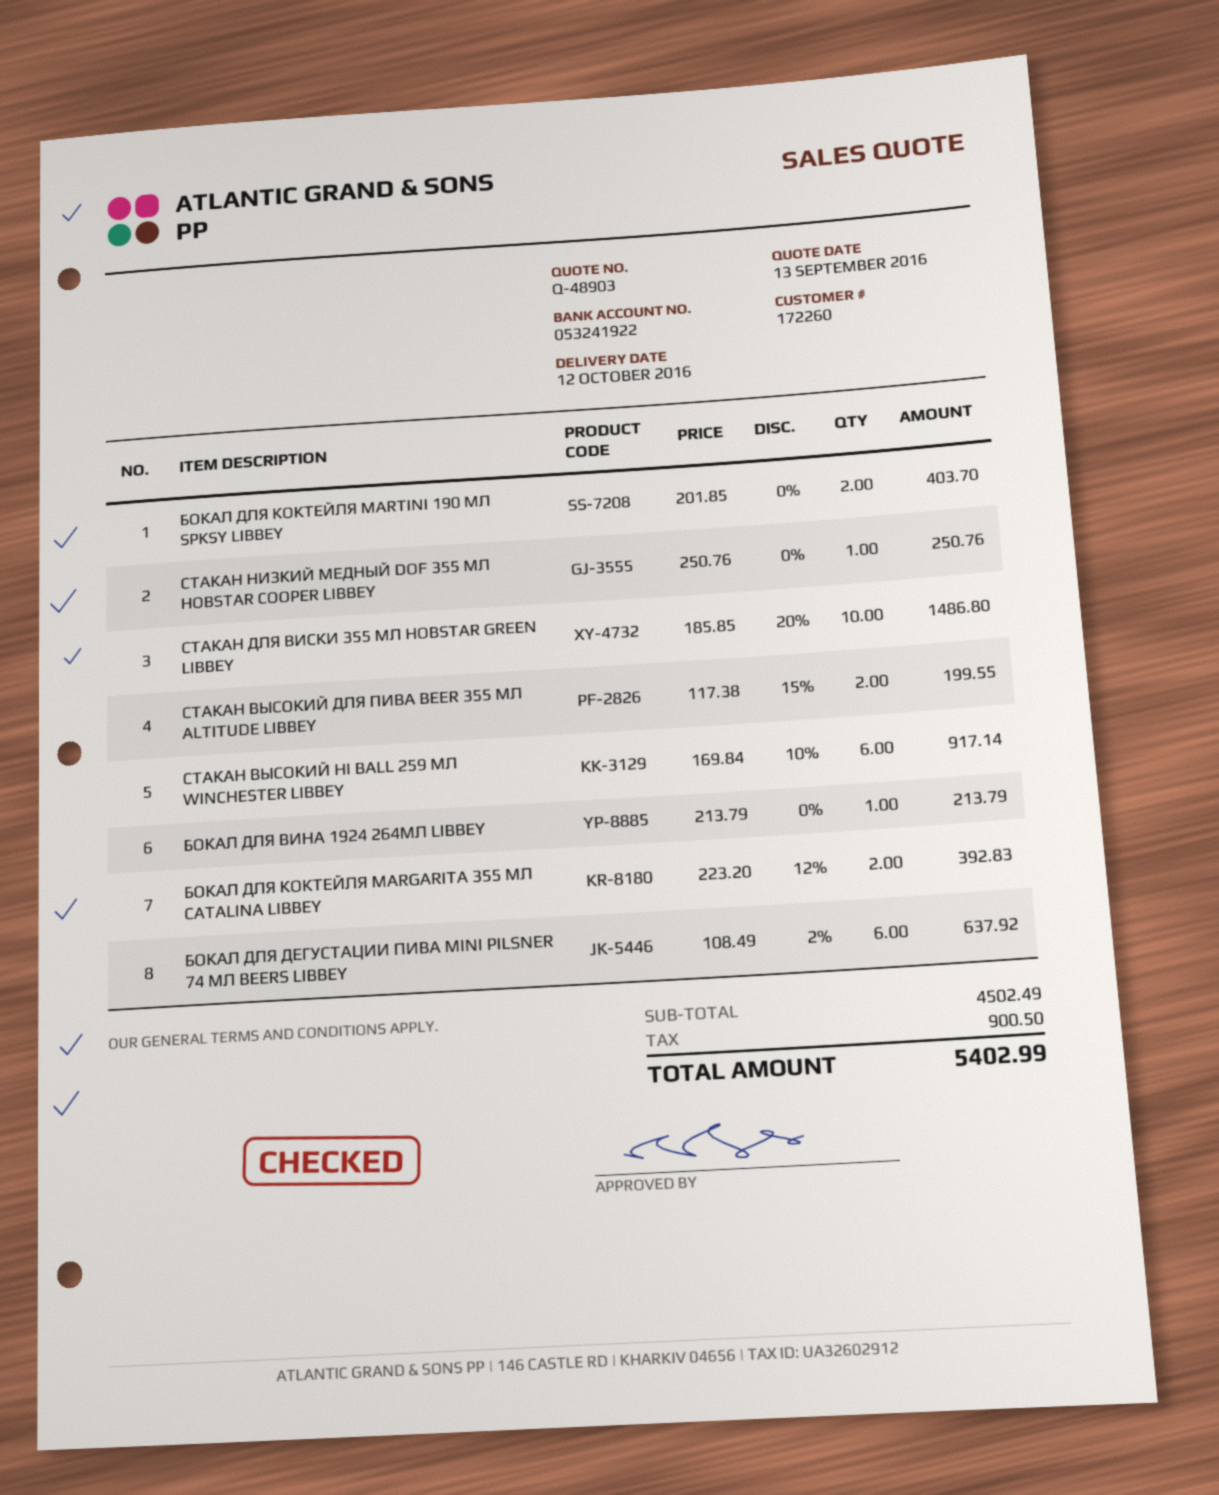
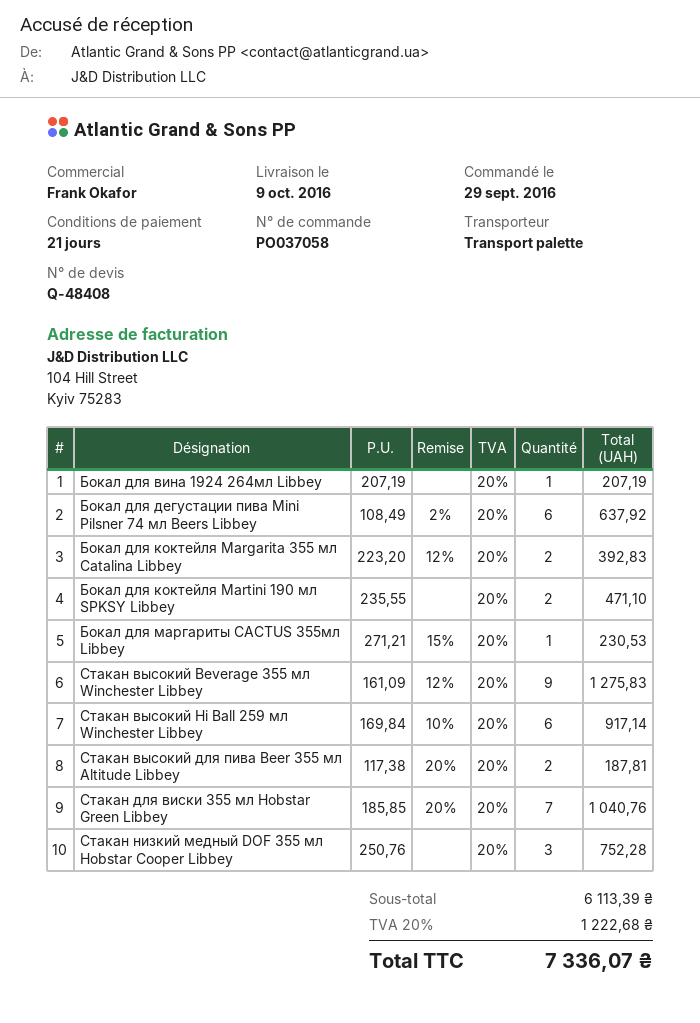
quote number: Q-48903 -> Q-48408
delivery date: 2016-10-12 -> 2016-10-09
БОКАЛ ДЛЯ КОКТЕЙЛЯ MARTINI 190 МЛ SPKSY LIBBEY: 2 x 201.85 = 403.70 -> 2 x 235.55 = 471.10
СТАКАН НИЗКИЙ МЕДНЫЙ DOF 355 МЛ HOBSTAR COOPER LIBBEY: 1 x 250.76 = 250.76 -> 3 x 250.76 = 752.28
СТАКАН ДЛЯ ВИСКИ 355 МЛ HOBSTAR GREEN LIBBEY: 10 x 185.85 - 20% = 1486.80 -> 7 x 185.85 - 20% = 1040.76
СТАКАН ВЫСОКИЙ ДЛЯ ПИВА BEER 355 МЛ ALTITUDE LIBBEY: 2 x 117.38 - 15% = 199.55 -> 2 x 117.38 - 20% = 187.81
БОКАЛ ДЛЯ ВИНА 1924 264МЛ LIBBEY: 1 x 213.79 = 213.79 -> 1 x 207.19 = 207.19
Бокал для маргариты CACTUS 355мл Libbey: none -> 1 x 271.21 - 15% = 230.53
Стакан высокий Beverage 355 мл Winchester Libbey: none -> 9 x 161.09 - 12% = 1275.83
subtotal: 4502.49 -> 6113.39
tax: 900.50 -> 1222.68
total: 5402.99 -> 7336.07

